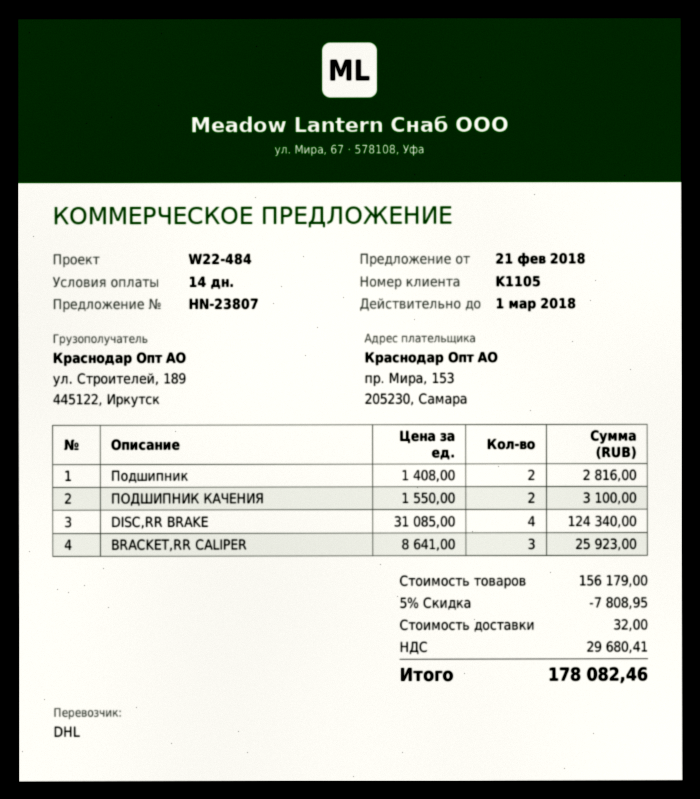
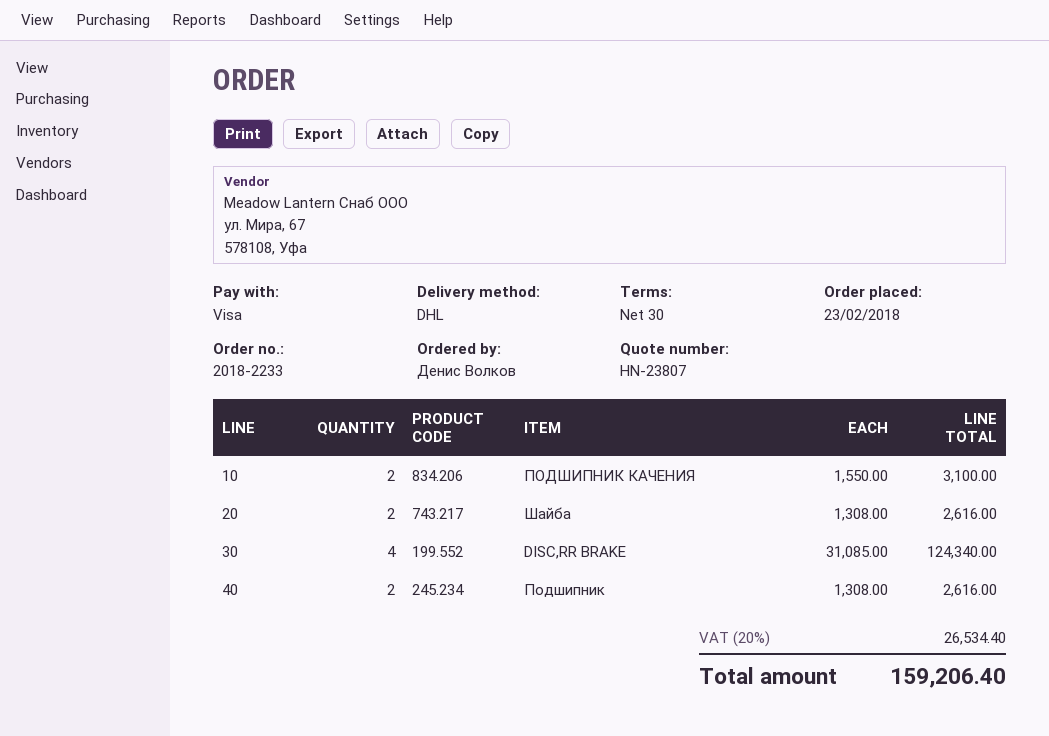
payment terms: 14 days -> 30 days
Подшипник: 2 x 1408.00 = 2816.00 -> 2 x 1308.00 = 2616.00
BRACKET,RR CALIPER: 3 x 8641.00 = 25923.00 -> none
Шайба: none -> 2 x 1308.00 = 2616.00
discount: 5% = 7808.95 -> none
shipping: 32.00 -> none
tax: 29680.41 -> 26534.40
total: 178082.46 -> 159206.40

